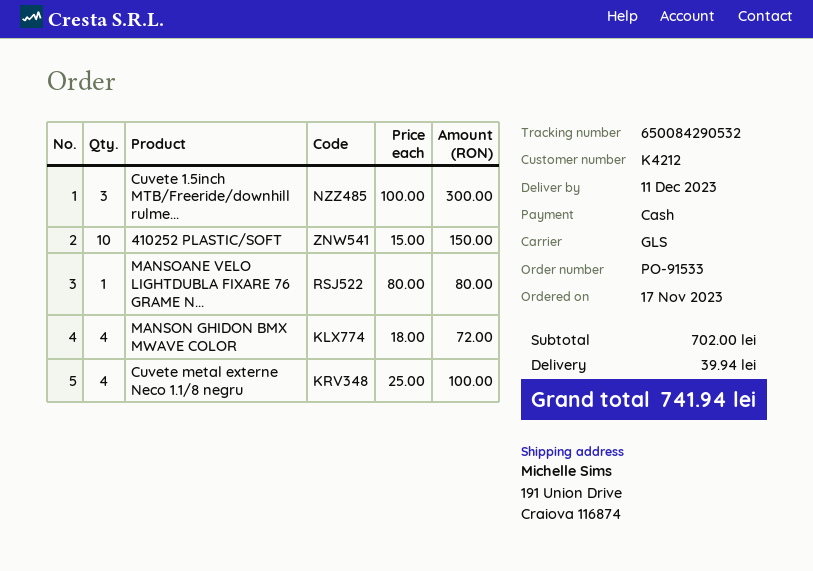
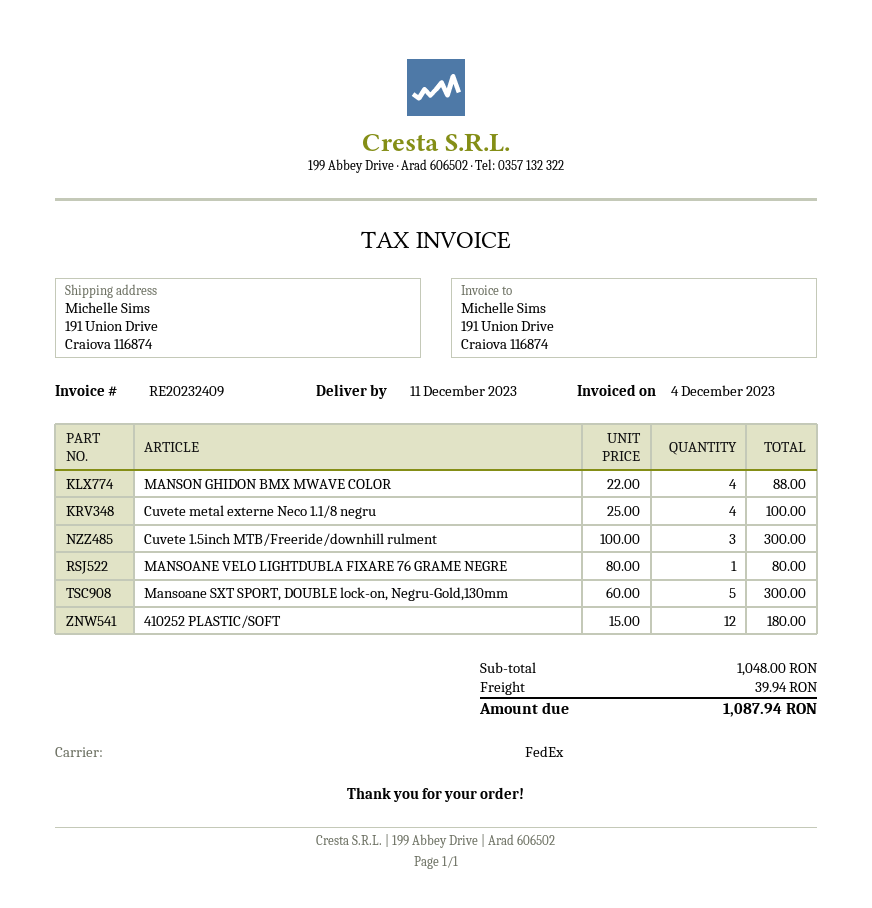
shipping method: GLS -> FedEx
410252 PLASTIC/SOFT: 10 x 15.00 = 150.00 -> 12 x 15.00 = 180.00
MANSON GHIDON BMX MWAVE COLOR: 4 x 18.00 = 72.00 -> 4 x 22.00 = 88.00
Mansoane SXT SPORT, DOUBLE lock-on, Negru-Gold,130mm: none -> 5 x 60.00 = 300.00
subtotal: 702.00 -> 1048.00
total: 741.94 -> 1087.94

